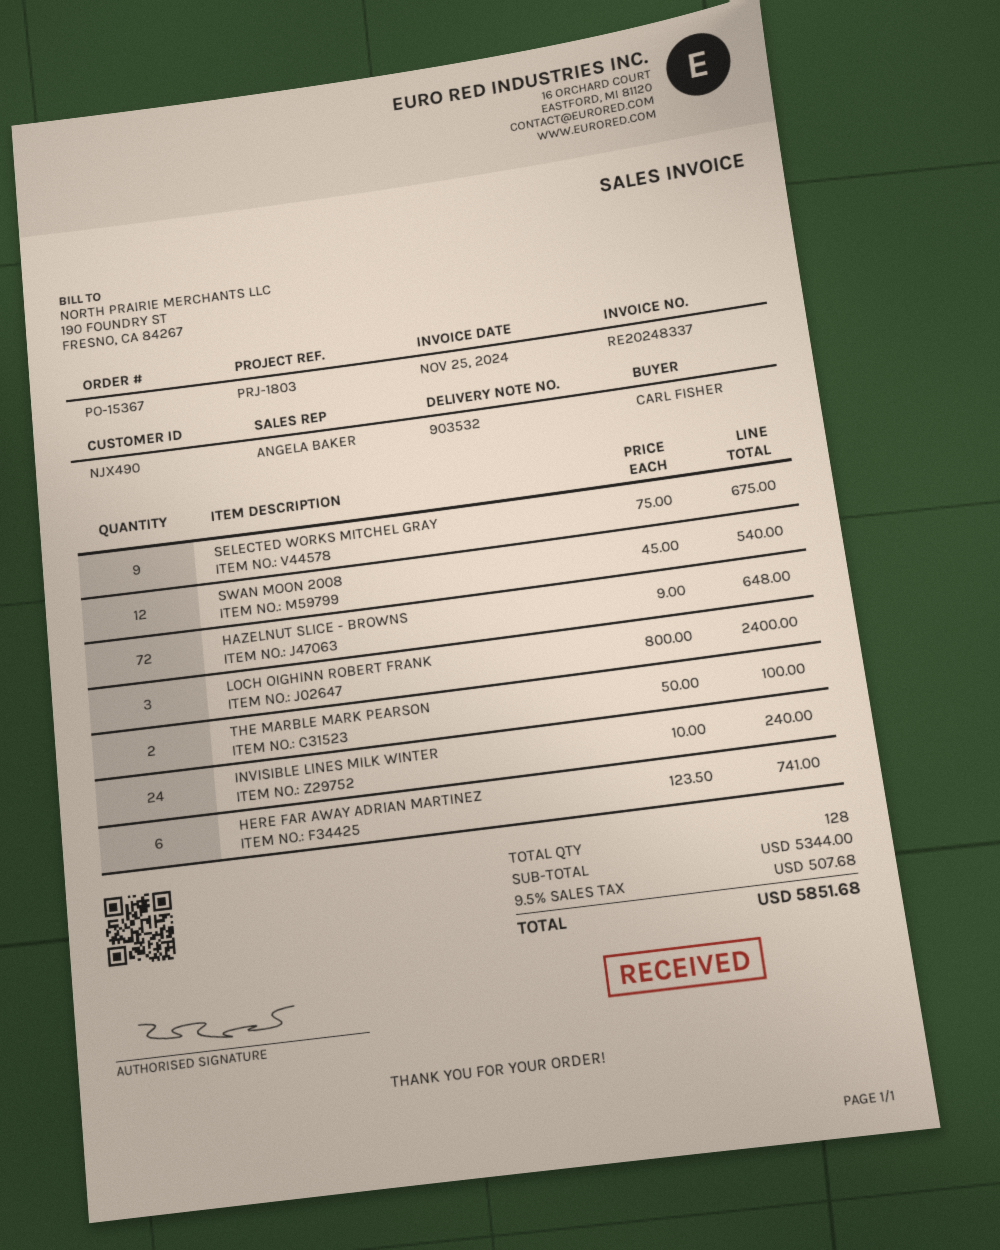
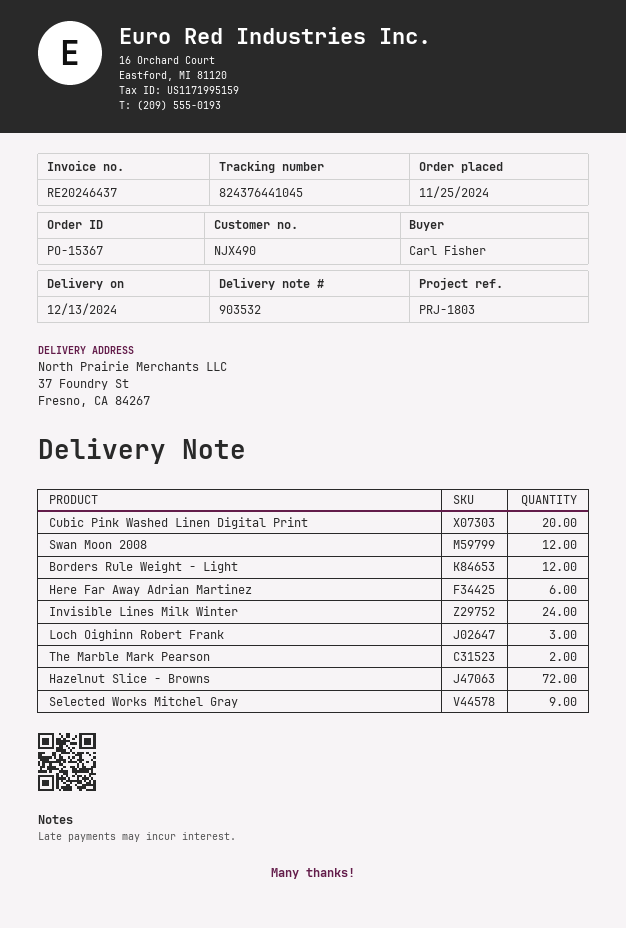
invoice number: RE20248337 -> RE20246437
Cubic Pink Washed Linen Digital Print: none -> 20
Borders Rule Weight - Light: none -> 12

